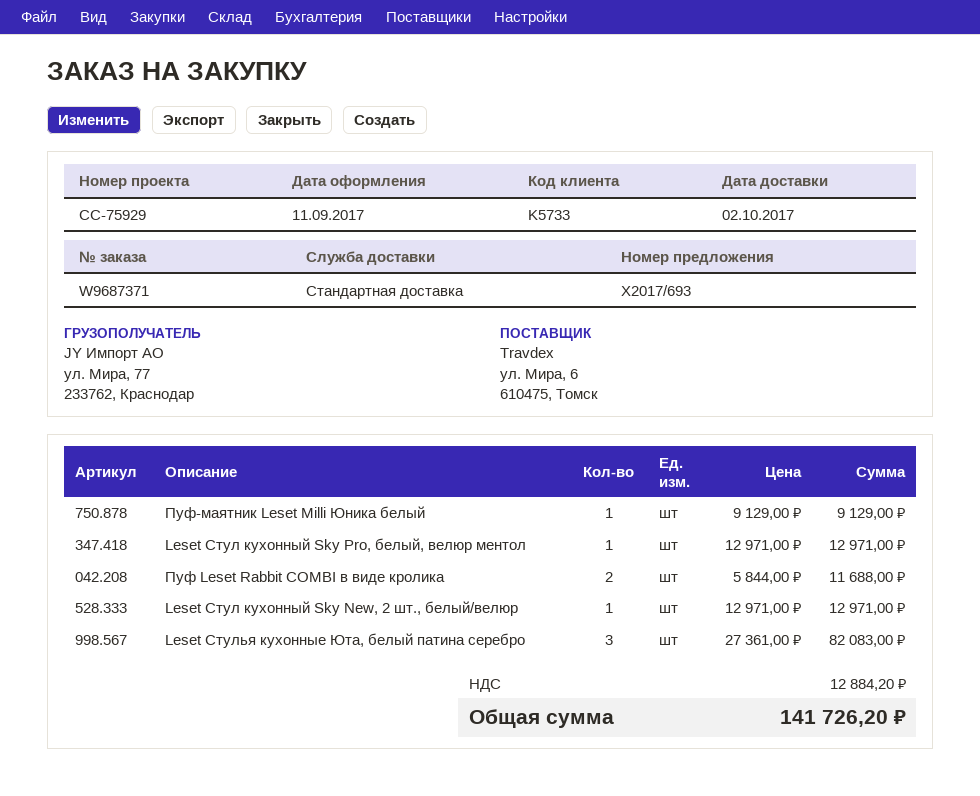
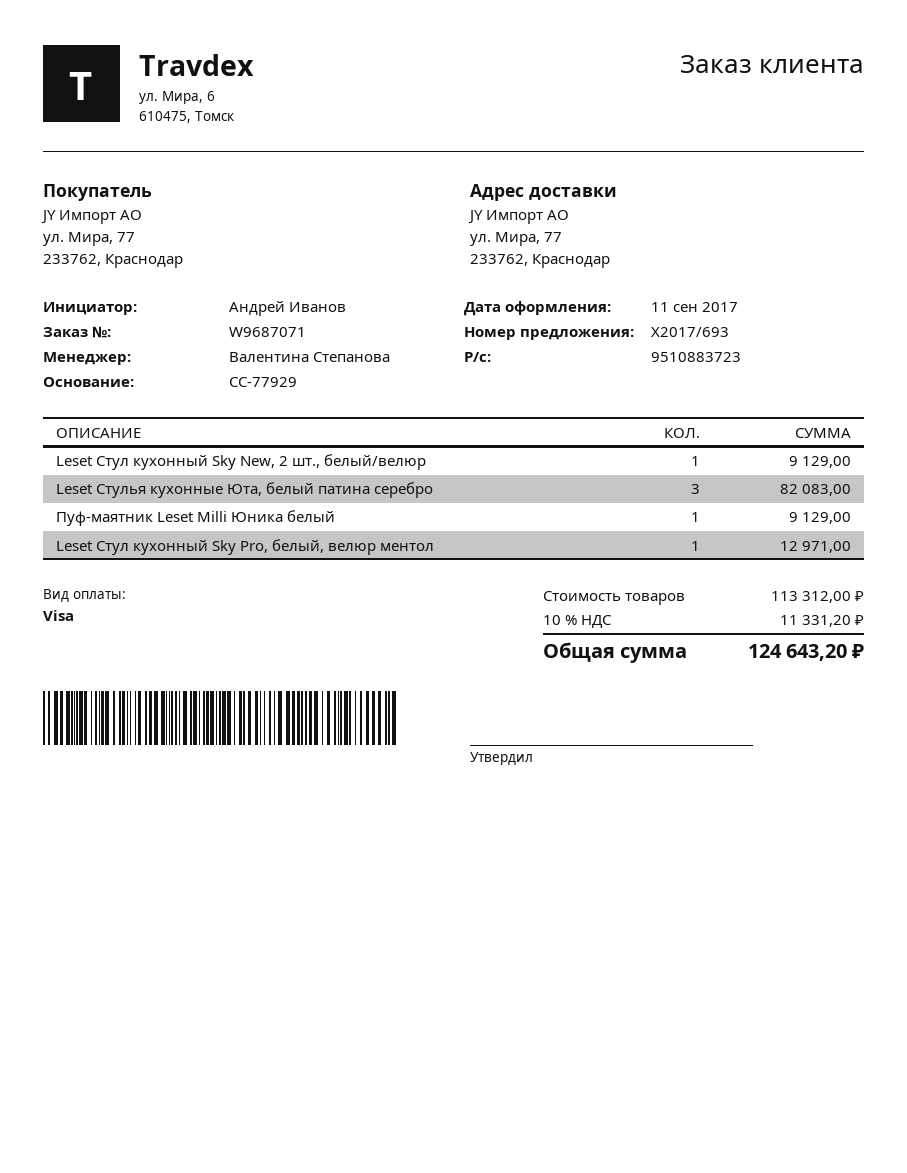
order number: W9687371 -> W9687071
reference: CC-75929 -> CC-77929
Пуф Leset Rabbit COMBI в виде кролика: 2 for 11688.00 -> none
Leset Стул кухонный Sky New, 2 шт., белый/велюр: 1 for 12971.00 -> 1 for 9129.00
tax: 12884.20 -> 11331.20
total: 141726.20 -> 124643.20

